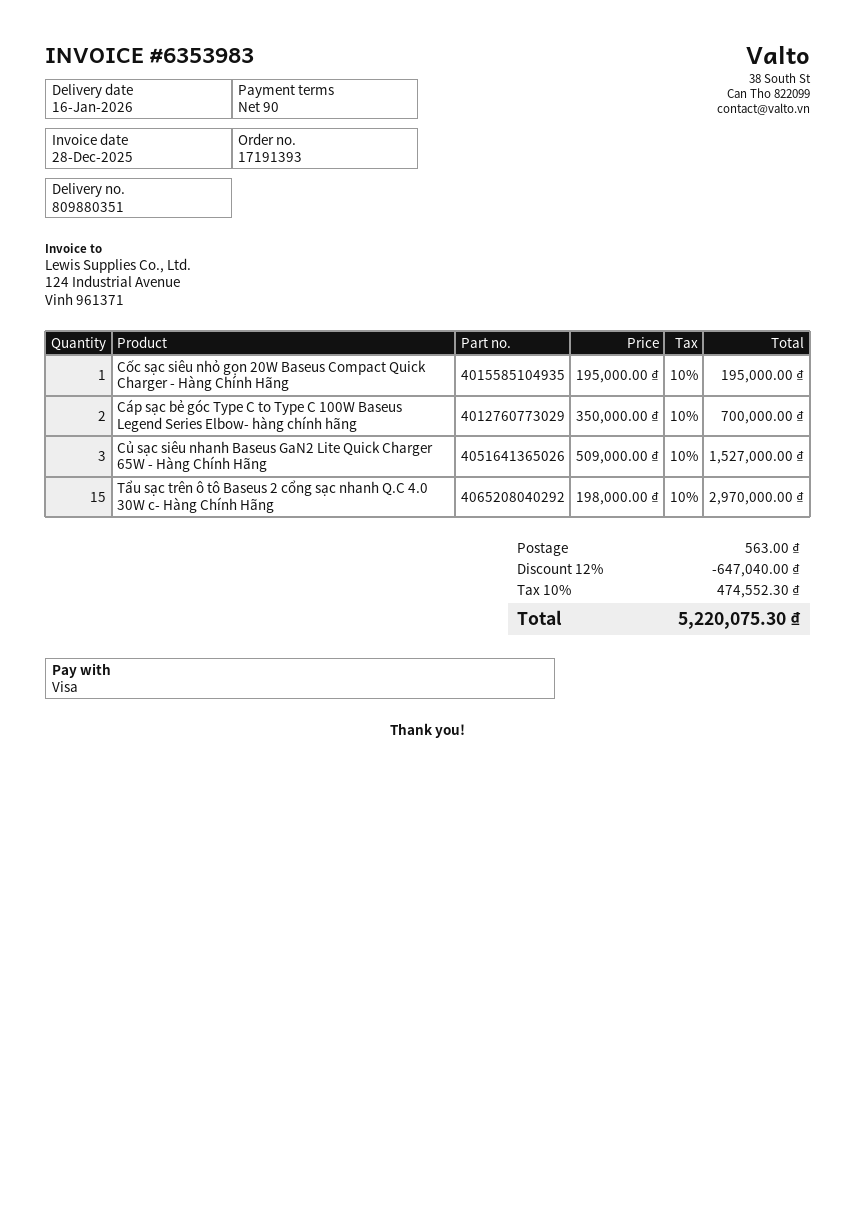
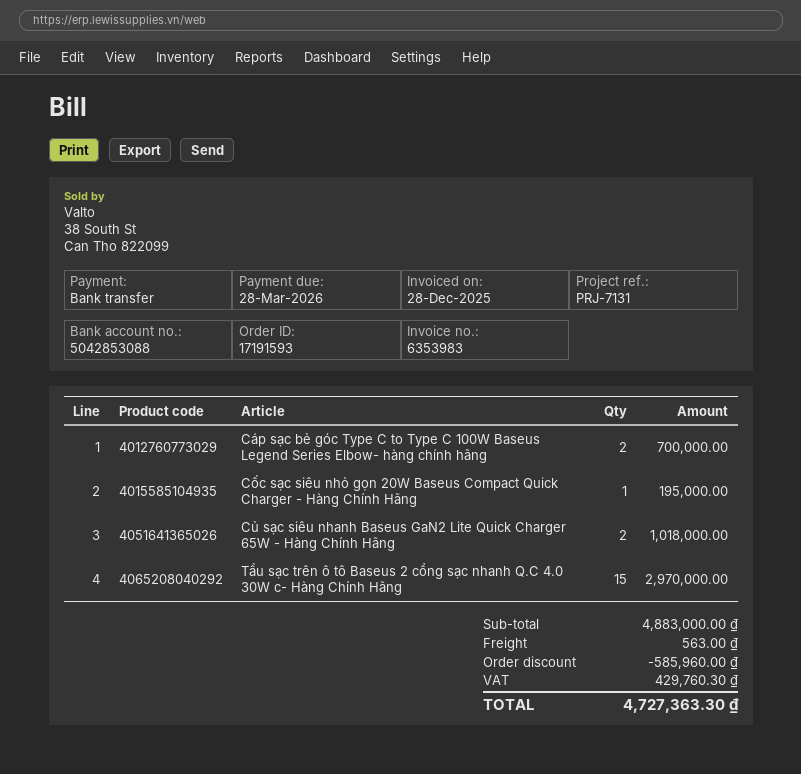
order number: 17191393 -> 17191593
payment method: Visa -> bank transfer
Củ sạc siêu nhanh Baseus GaN2 Lite Quick Charger 65W - Hàng Chính Hãng: 3 for 1527000.00 -> 2 for 1018000.00
discount: 647040.00 -> 585960.00
tax: 474552.30 -> 429760.30
total: 5220075.30 -> 4727363.30

